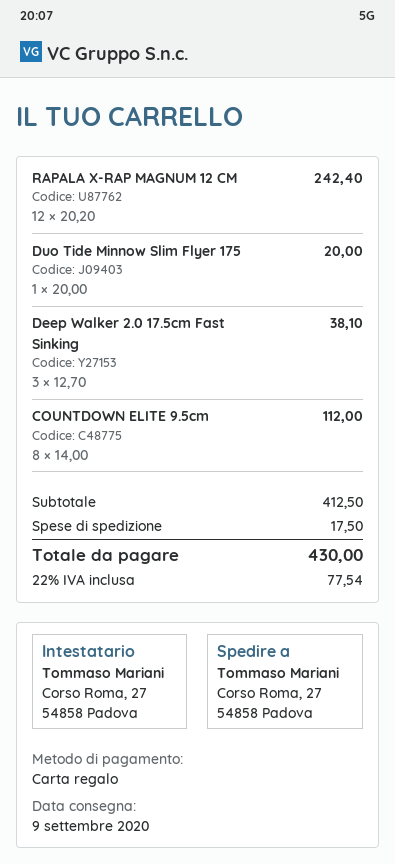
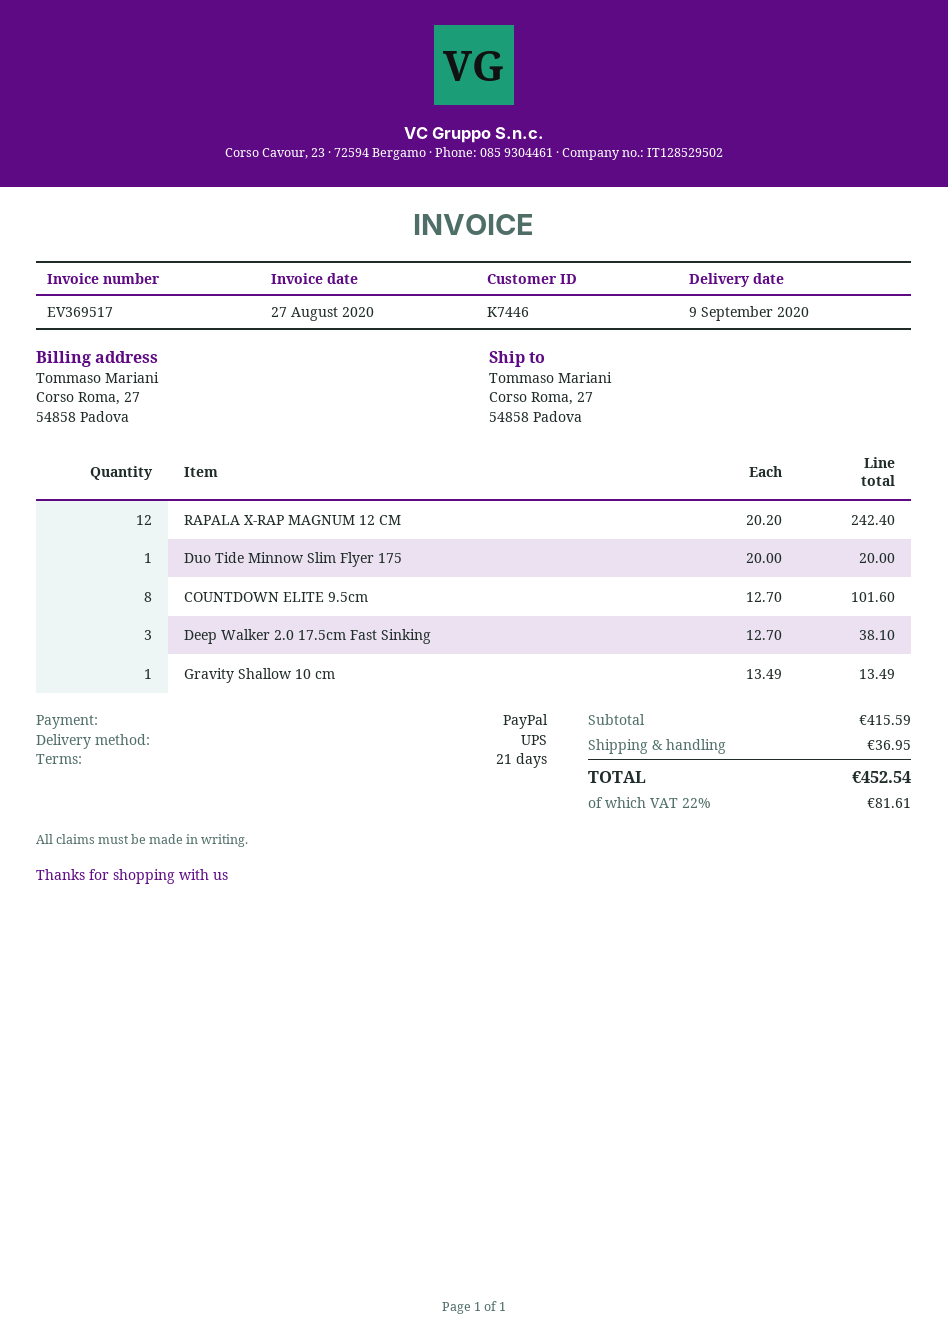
payment method: gift card -> PayPal
COUNTDOWN ELITE 9.5cm: 8 x 14.00 = 112.00 -> 8 x 12.70 = 101.60
Gravity Shallow 10 cm: none -> 1 x 13.49 = 13.49
subtotal: 412.50 -> 415.59
shipping: 17.50 -> 36.95
tax: 22% = 77.54 -> 22% = 81.61
total: 430.00 -> 452.54

